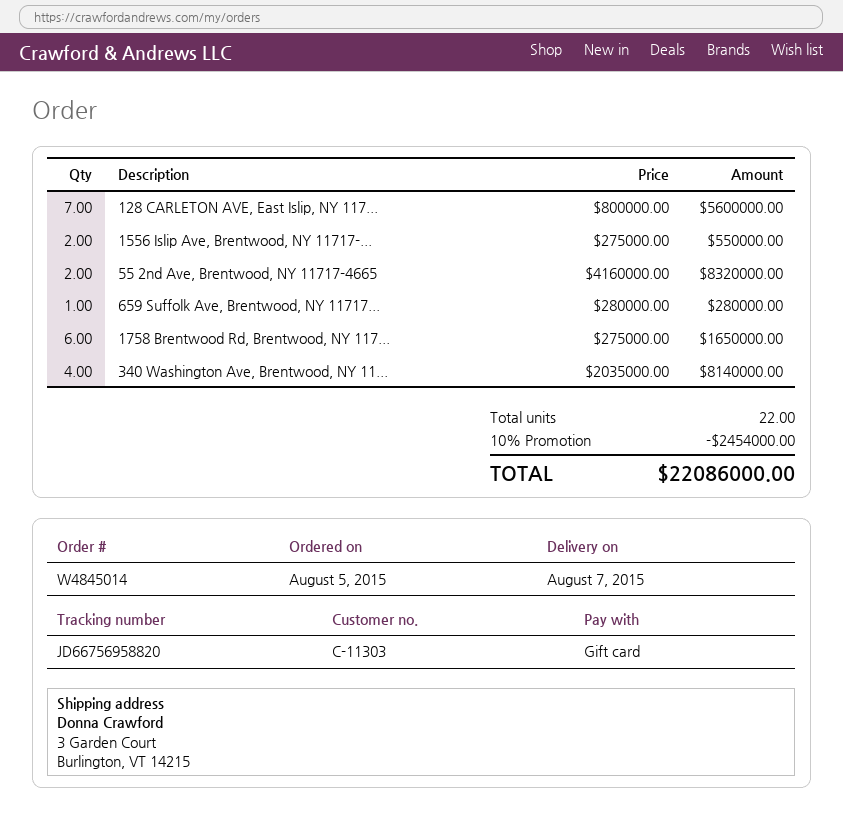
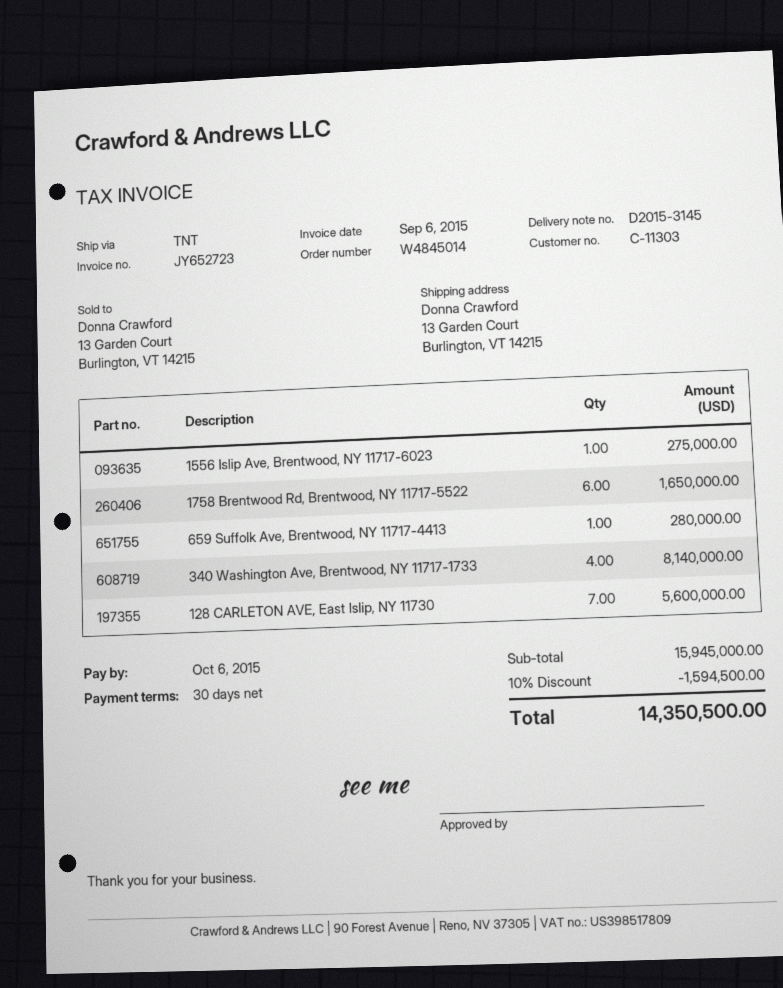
ship to: 3 Garden Court, Burlington, VT 14215 -> 13 Garden Court, Burlington, VT 14215
1556 Islip Ave, Brentwood, NY 11717-...: 2 for 550000.00 -> 1 for 275000.00
55 2nd Ave, Brentwood, NY 11717-4665: 2 for 8320000.00 -> none
discount: 10% = 2454000.00 -> 10% = 1594500.00
total: 22086000.00 -> 14350500.00

